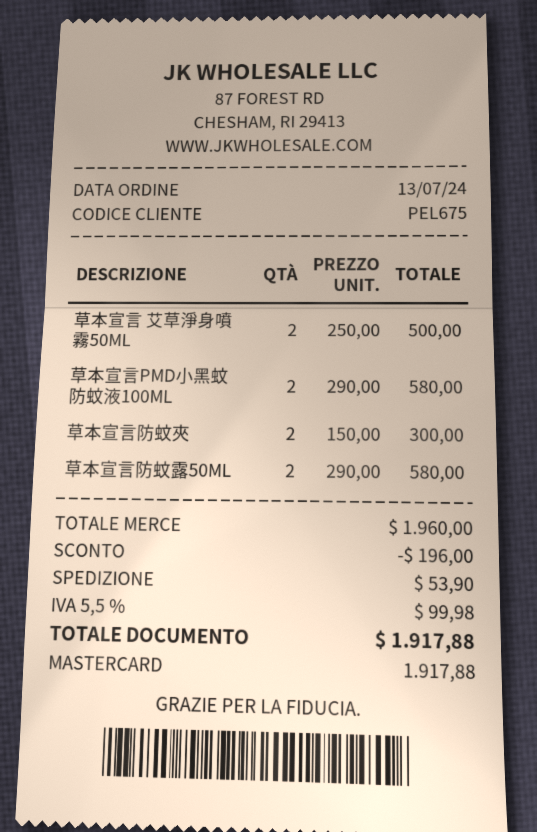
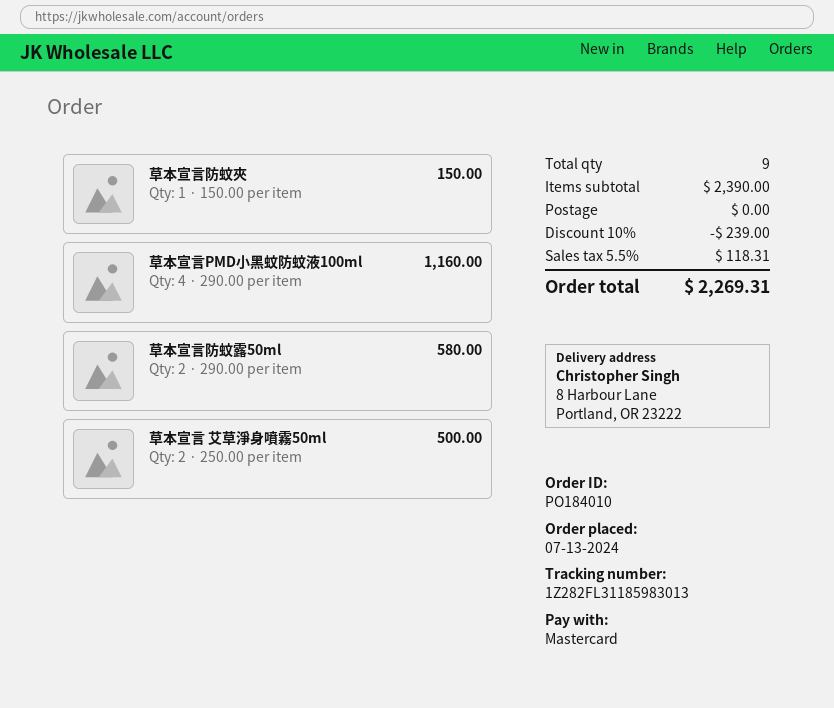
草本宣言PMD小黑蚊防蚊液100ML: 2 x 290.00 = 580.00 -> 4 x 290.00 = 1160.00
草本宣言防蚊夾: 2 x 150.00 = 300.00 -> 1 x 150.00 = 150.00
subtotal: 1960.00 -> 2390.00
discount: 196.00 -> 239.00
shipping: 53.90 -> 0.00
tax: 5.5% = 99.98 -> 5.5% = 118.31
total: 1917.88 -> 2269.31

